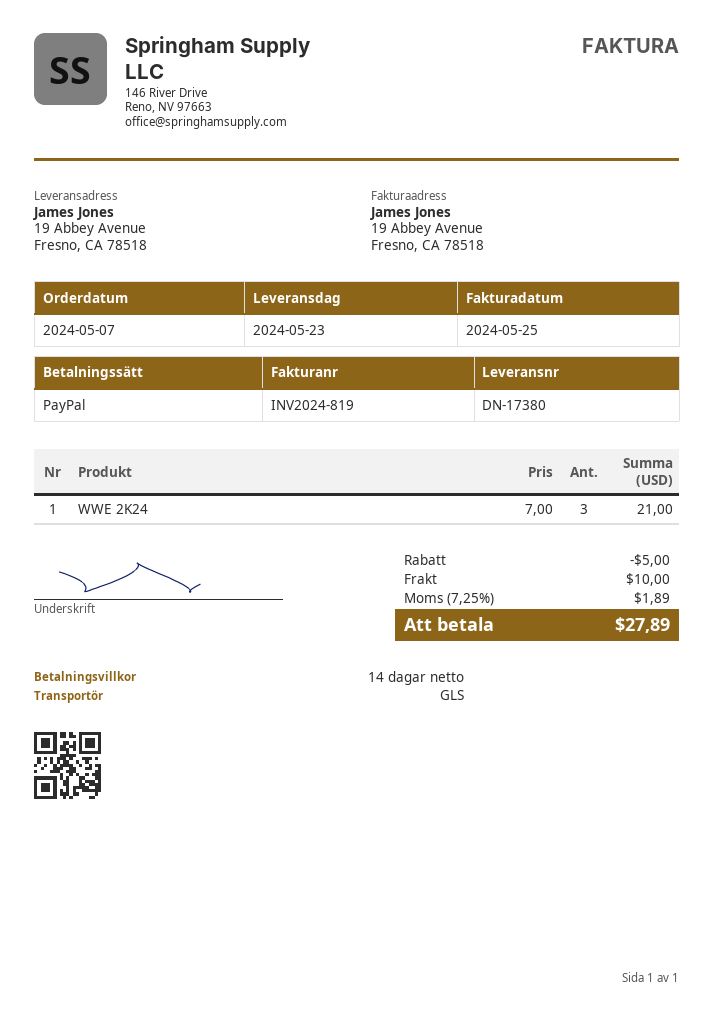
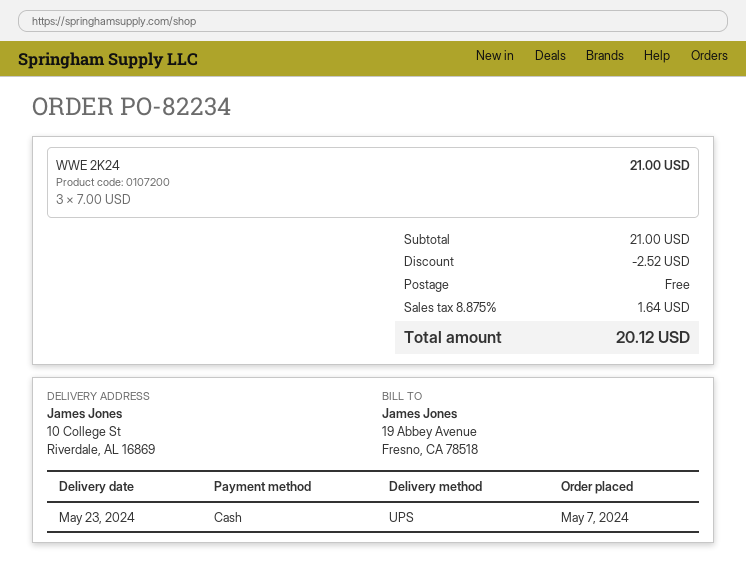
payment method: PayPal -> cash
shipping method: GLS -> UPS
ship to: 19 Abbey Avenue, Fresno, CA 78518 -> 10 College St, Riverdale, AL 16869
discount: 5.00 -> 2.52
shipping: 10.00 -> 0.00
tax: 7.25% = 1.89 -> 8.875% = 1.64
total: 27.89 -> 20.12

